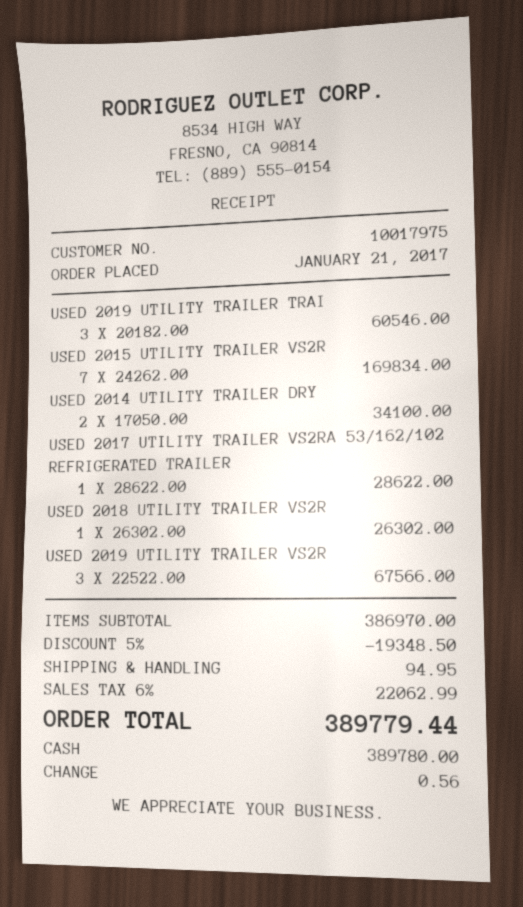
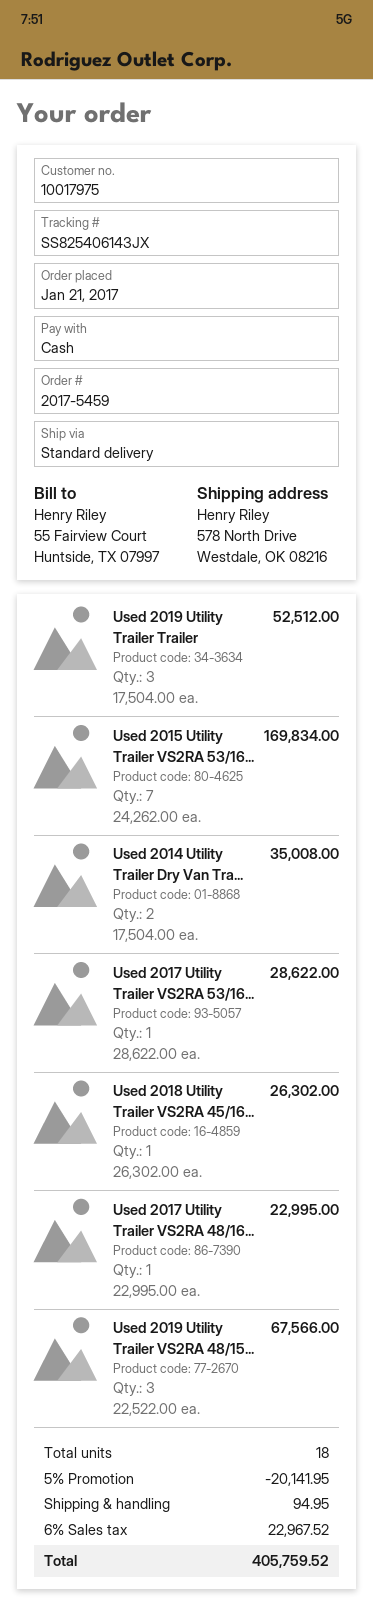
USED 2019 UTILITY TRAILER TRAI: 3 x 20182.00 = 60546.00 -> 3 x 17504.00 = 52512.00
USED 2014 UTILITY TRAILER DRY: 2 x 17050.00 = 34100.00 -> 2 x 17504.00 = 35008.00
Used 2017 Utility Trailer VS2RA 48/16...: none -> 1 x 22995.00 = 22995.00
discount: 5% = 19348.50 -> 5% = 20141.95
tax: 6% = 22062.99 -> 6% = 22967.52
total: 389779.44 -> 405759.52

